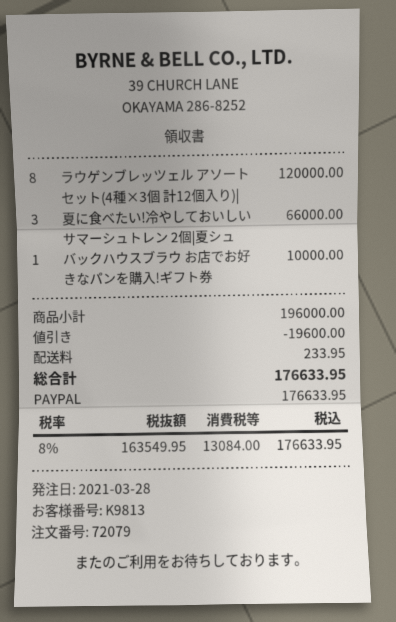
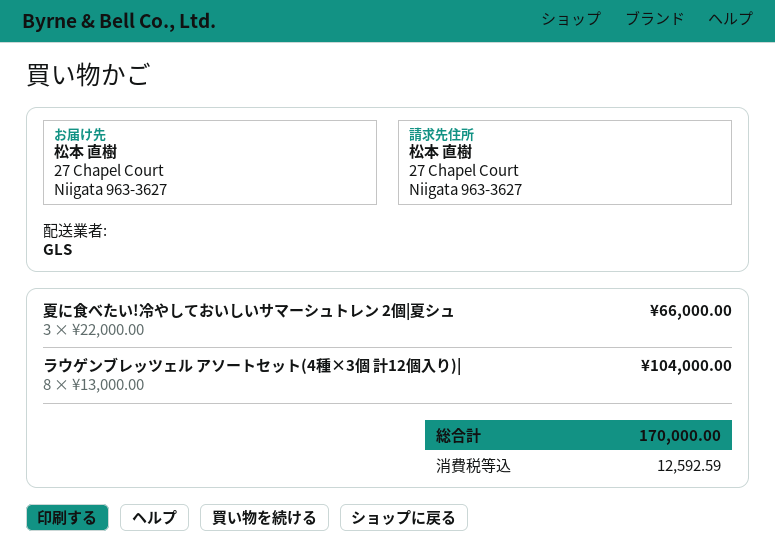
ラウゲンブレッツェル アソートセット(4種×3個 計12個入り)|: 8 for 120000.00 -> 8 for 104000.00
バックハウスブラウ お店でお好きなパンを購入!ギフト券: 1 for 10000.00 -> none
discount: 19600.00 -> none
shipping: 233.95 -> none
tax: 13084.00 -> 12592.59
total: 176633.95 -> 170000.00

